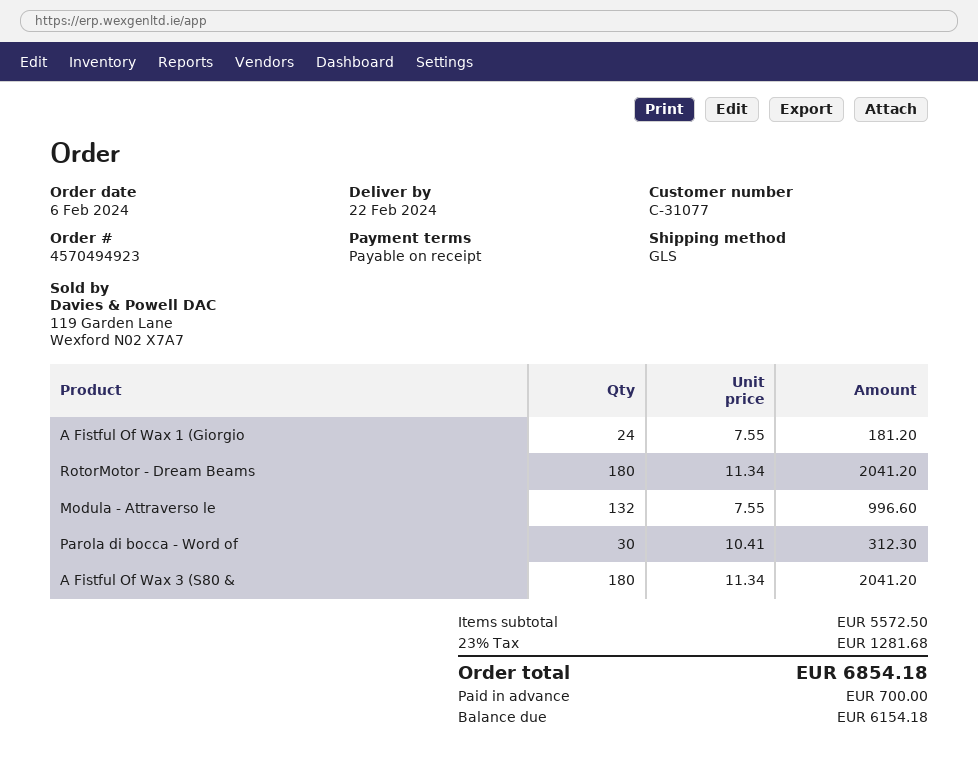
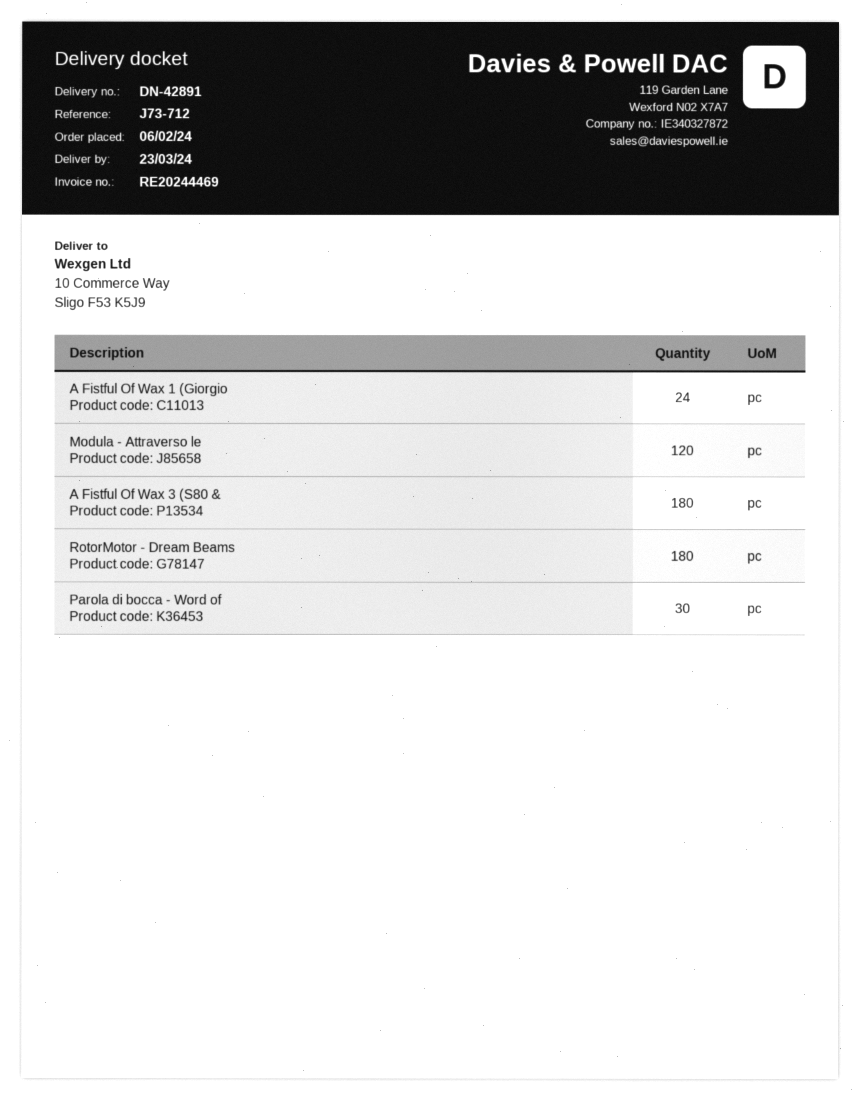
delivery date: 2024-02-22 -> 2024-03-23
Modula - Attraverso le: 132 -> 120

